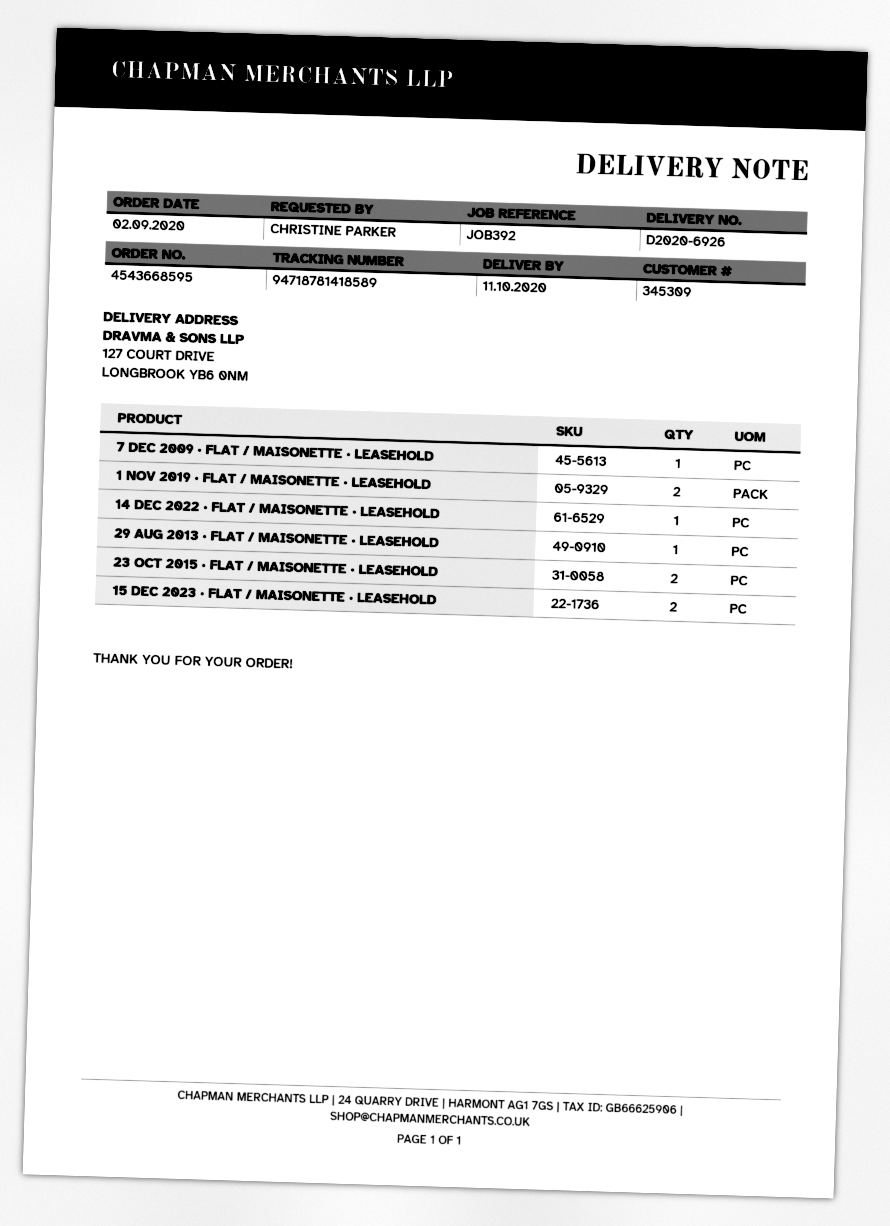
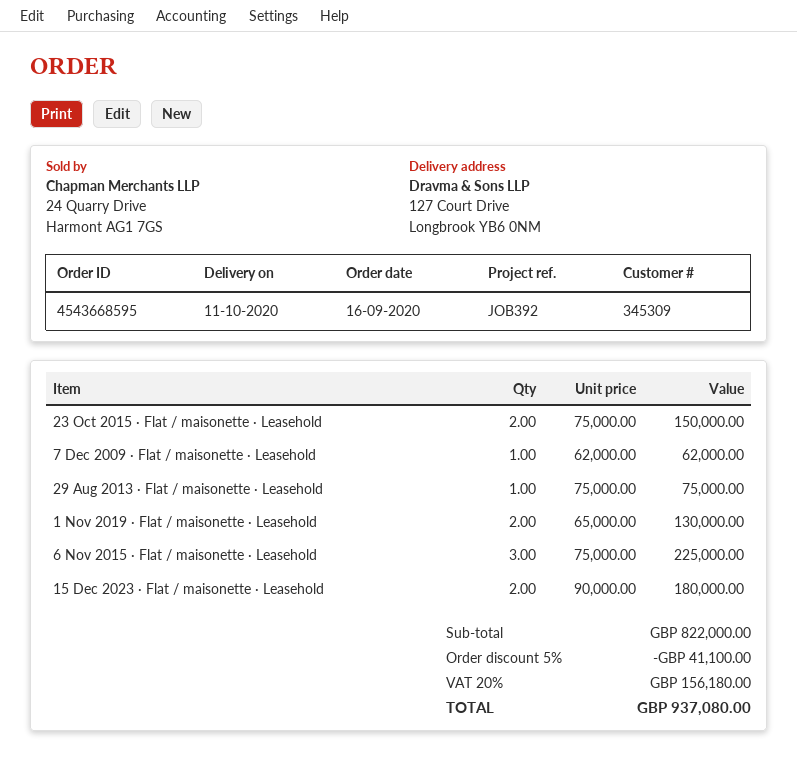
order date: 2020-09-02 -> 2020-09-16
14 DEC 2022 · FLAT / MAISONETTE · LEASEHOLD: 1 -> none
6 Nov 2015 · Flat / maisonette · Leasehold: none -> 3

